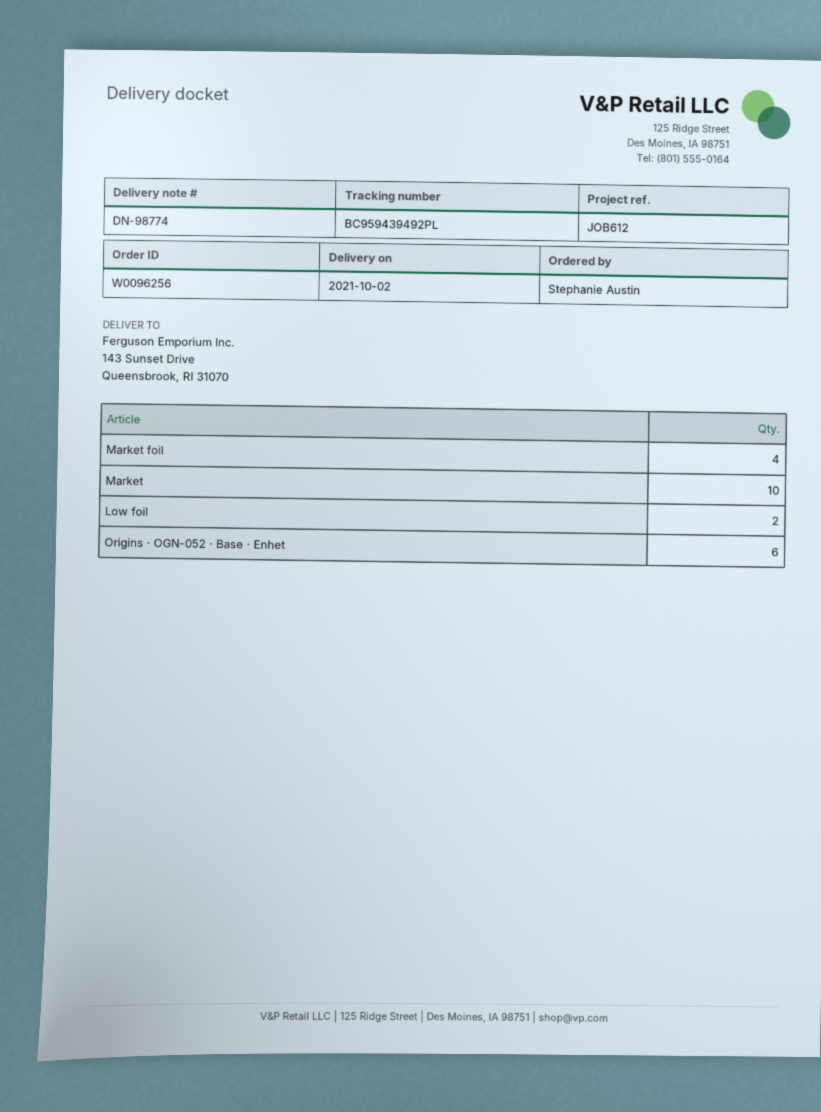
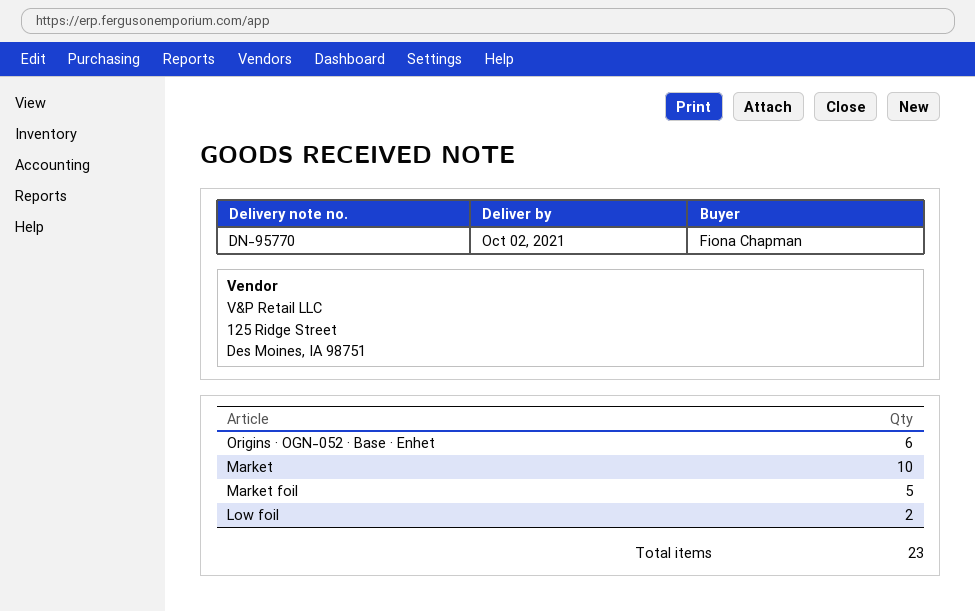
delivery note number: DN-98774 -> DN-95770
ordered by: Stephanie Austin -> Fiona Chapman
Market foil: 4 -> 5

